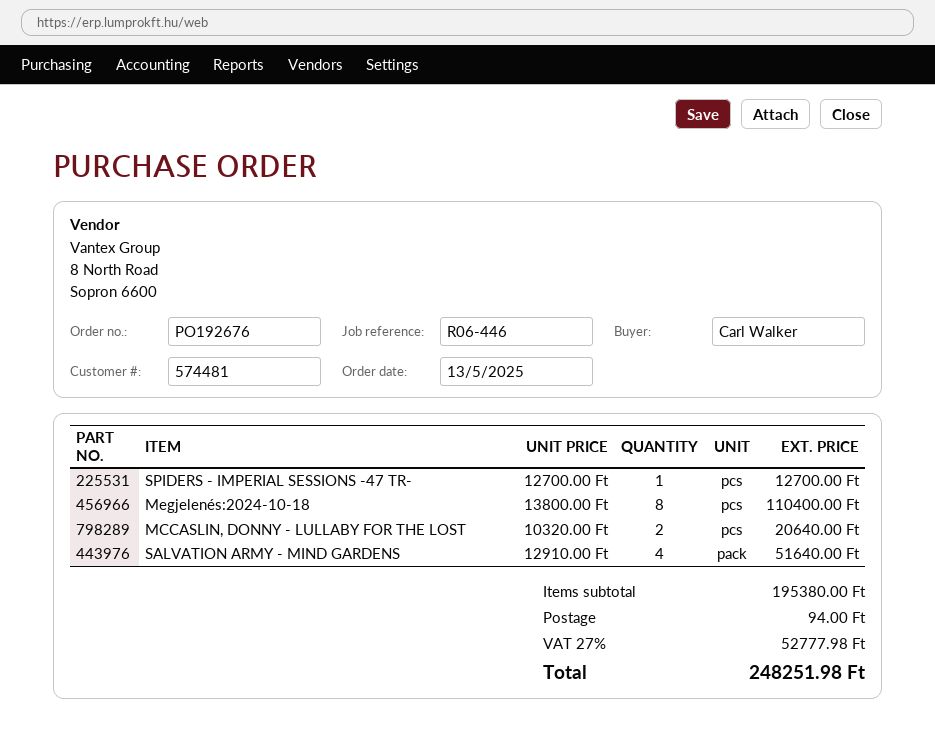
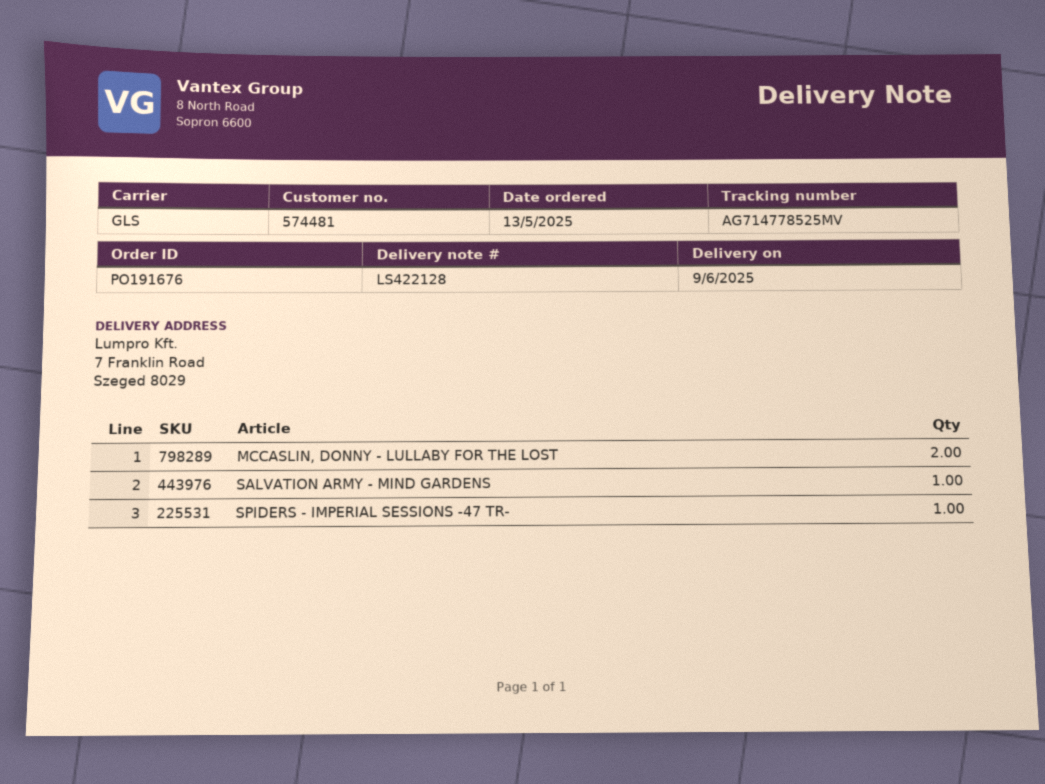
order number: PO192676 -> PO191676
Megjelenés:2024-10-18: 8 -> none
SALVATION ARMY - MIND GARDENS: 4 -> 1

